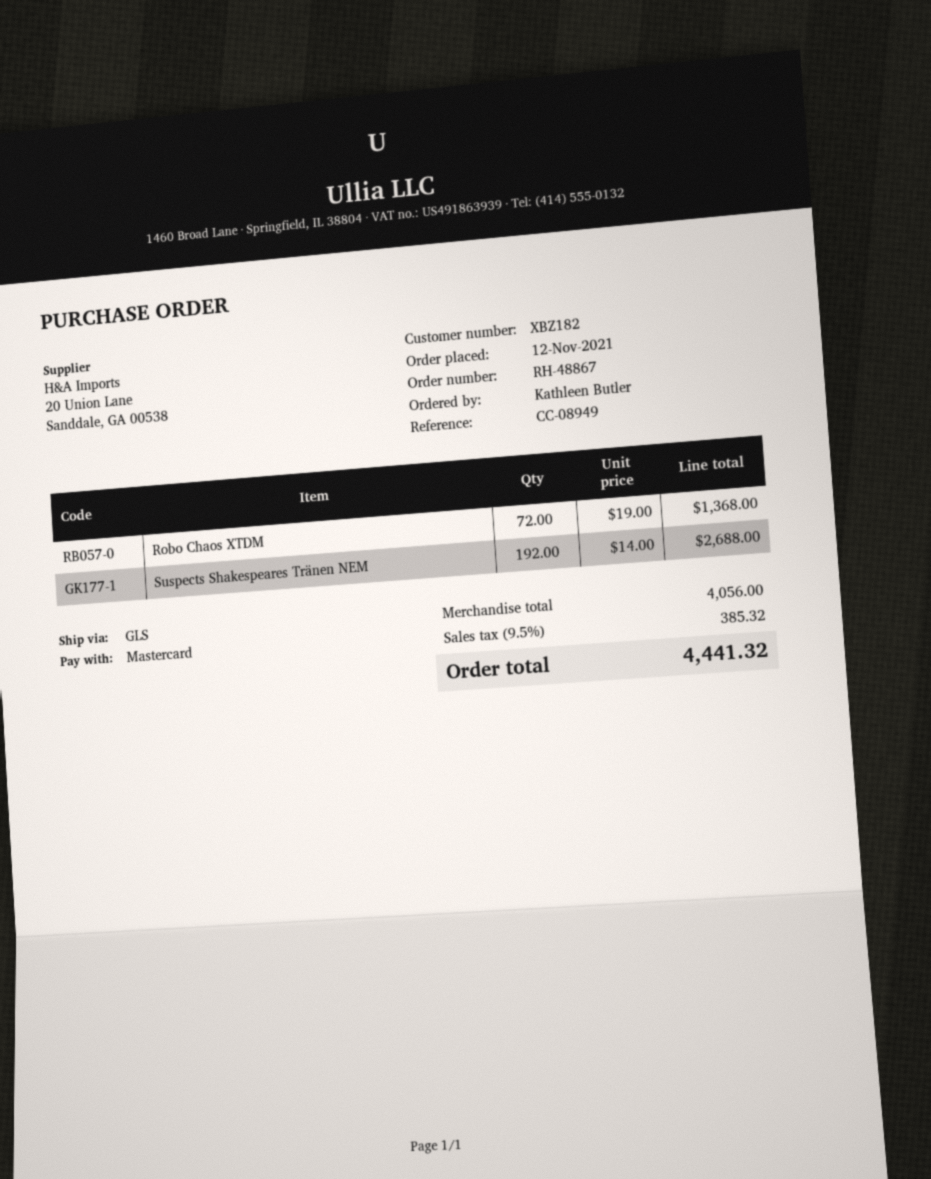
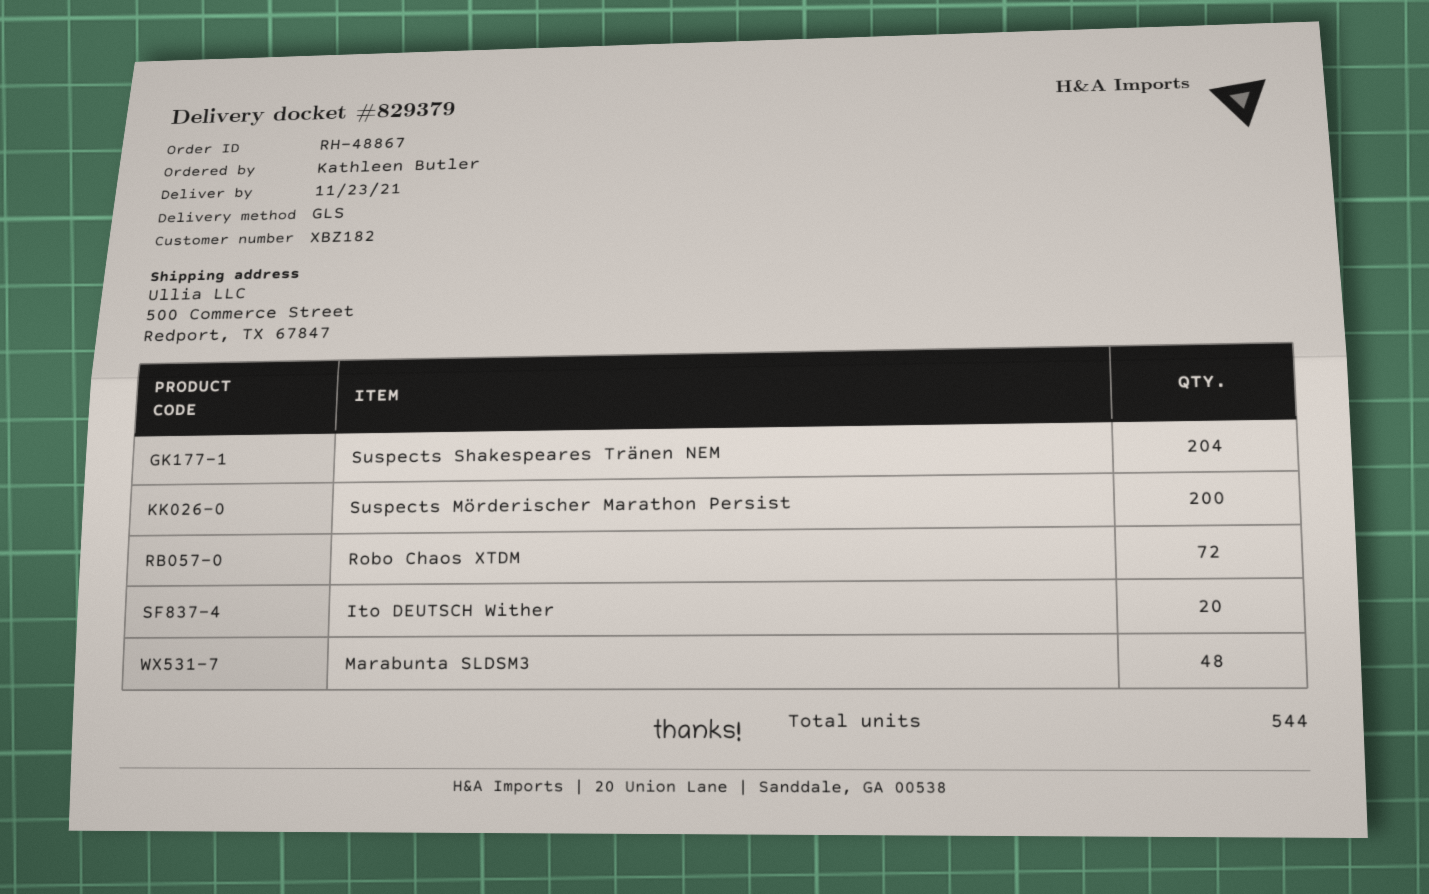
Suspects Shakespeares Tränen NEM: 192 -> 204
Suspects Mörderischer Marathon Persist: none -> 200
Ito DEUTSCH Wither: none -> 20
Marabunta SLDSM3: none -> 48

